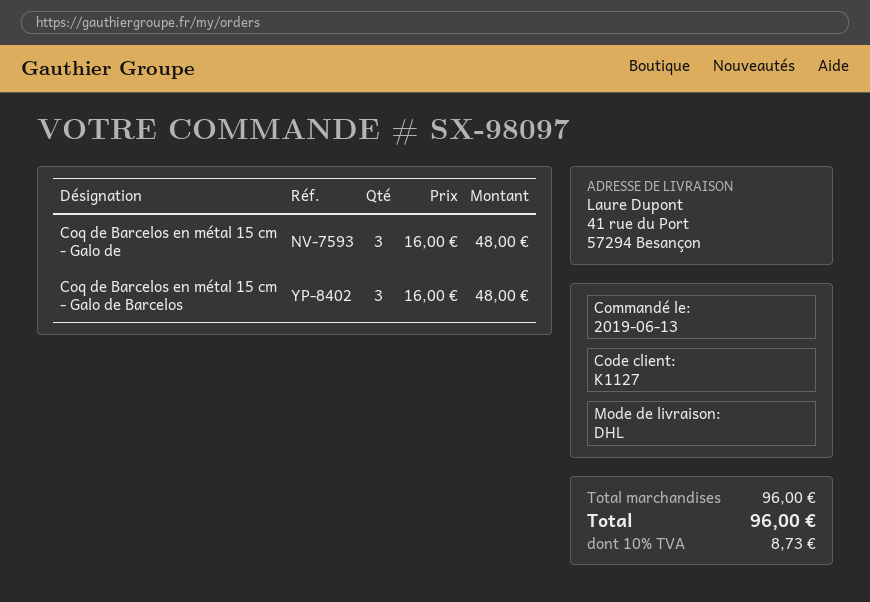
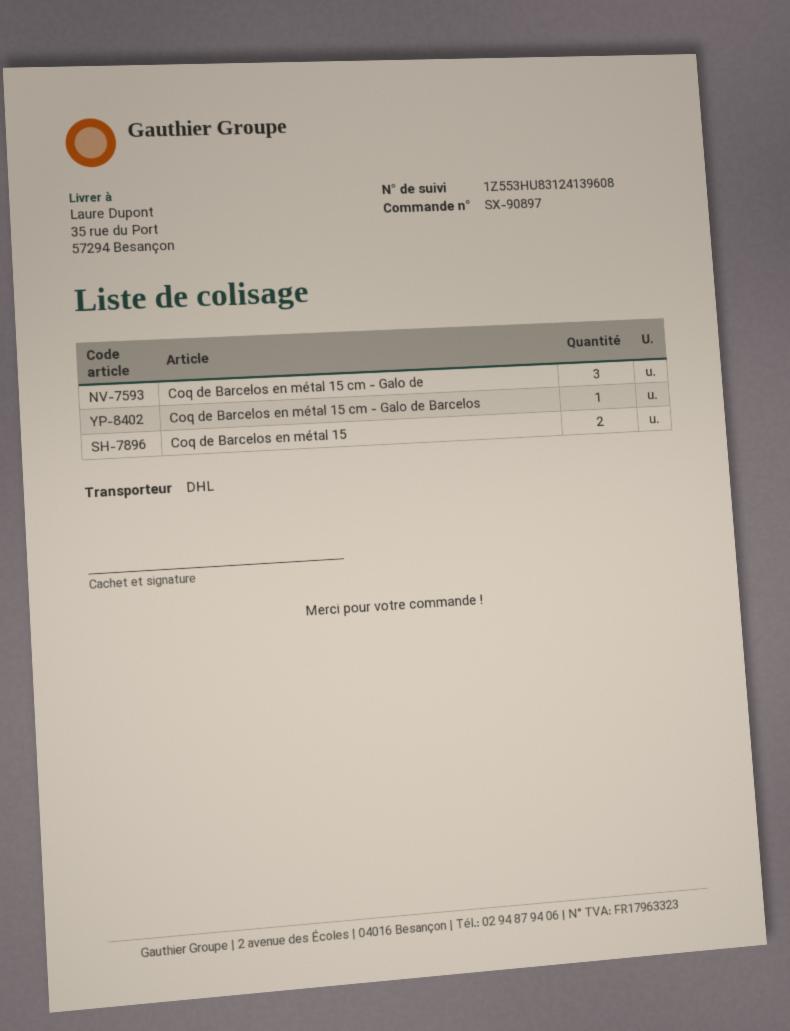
order number: SX-98097 -> SX-90897
ship to: 41 rue du Port, 57294 Besançon -> 35 rue du Port, 57294 Besançon
Coq de Barcelos en métal 15 cm - Galo de Barcelos: 3 -> 1
Coq de Barcelos en métal 15: none -> 2

